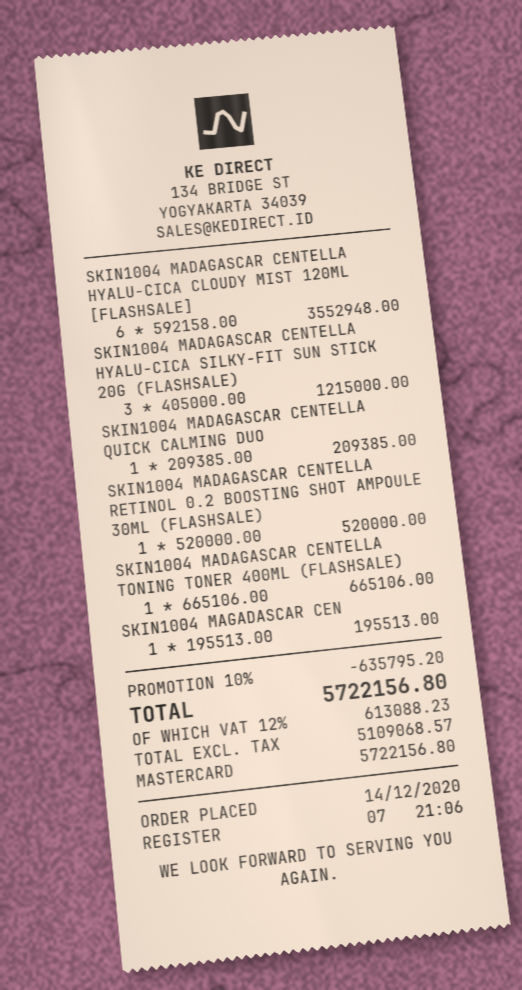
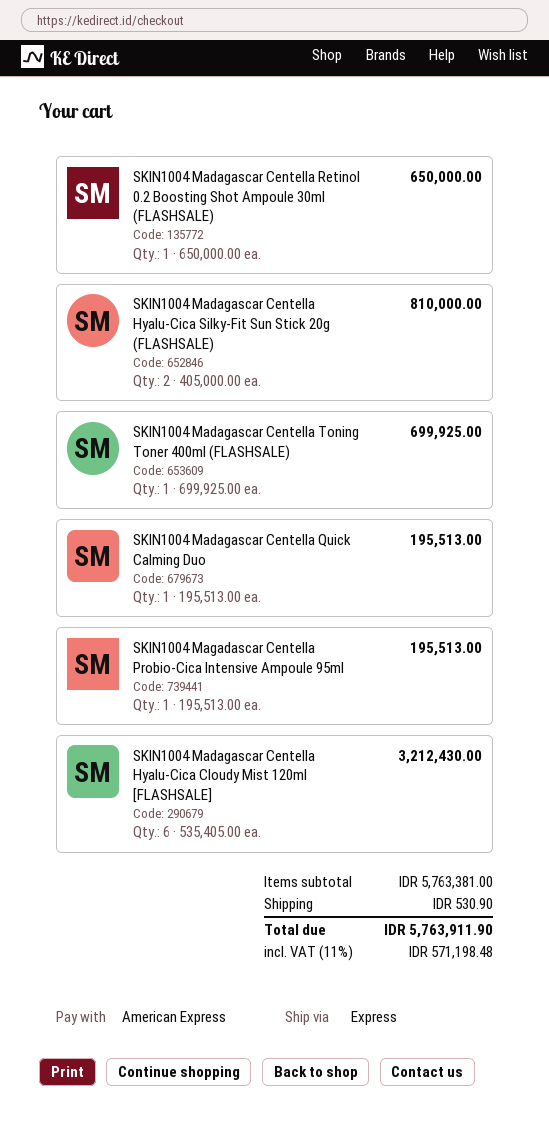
payment method: Mastercard -> American Express
SKIN1004 MADAGASCAR CENTELLA HYALU-CICA CLOUDY MIST 120ML [FLASHSALE]: 6 x 592158.00 = 3552948.00 -> 6 x 535405.00 = 3212430.00
SKIN1004 MADAGASCAR CENTELLA HYALU-CICA SILKY-FIT SUN STICK 20G (FLASHSALE): 3 x 405000.00 = 1215000.00 -> 2 x 405000.00 = 810000.00
SKIN1004 MADAGASCAR CENTELLA QUICK CALMING DUO: 1 x 209385.00 = 209385.00 -> 1 x 195513.00 = 195513.00
SKIN1004 MADAGASCAR CENTELLA RETINOL 0.2 BOOSTING SHOT AMPOULE 30ML (FLASHSALE): 1 x 520000.00 = 520000.00 -> 1 x 650000.00 = 650000.00
SKIN1004 MADAGASCAR CENTELLA TONING TONER 400ML (FLASHSALE): 1 x 665106.00 = 665106.00 -> 1 x 699925.00 = 699925.00
discount: 10% = 635795.20 -> none
shipping: none -> 530.90
tax: 12% = 613088.23 -> 11% = 571198.48
total: 5722156.80 -> 5763911.90

